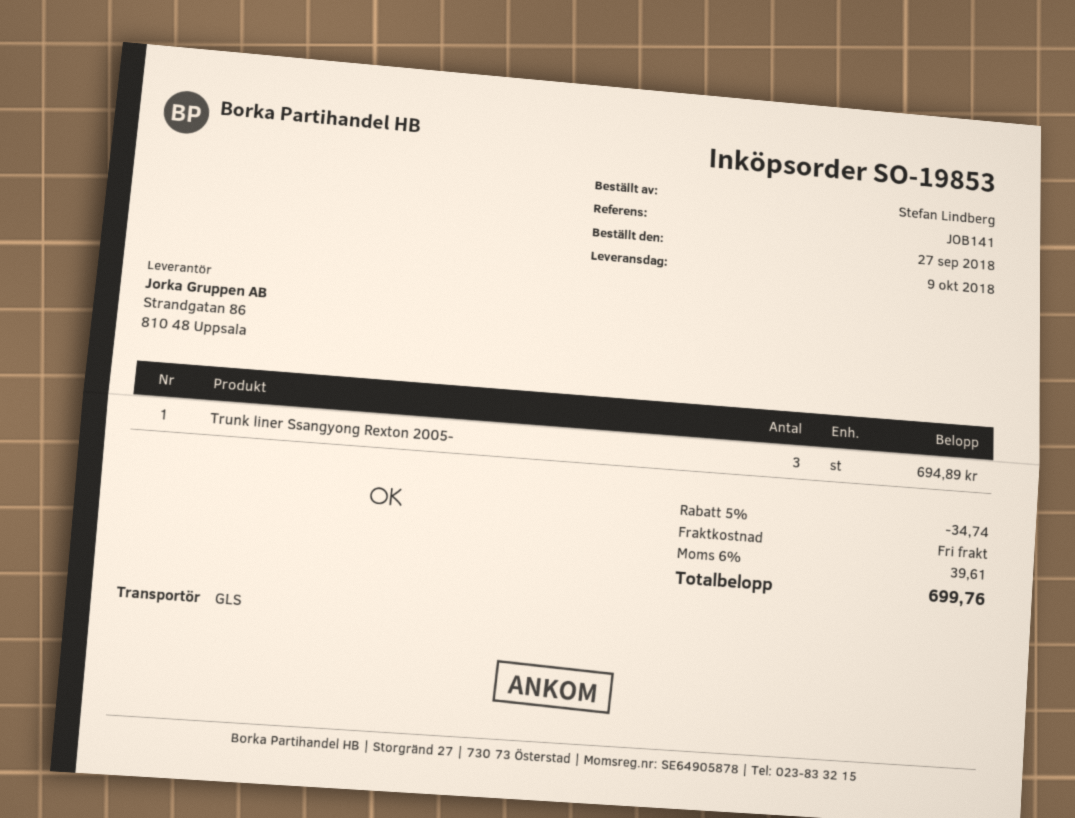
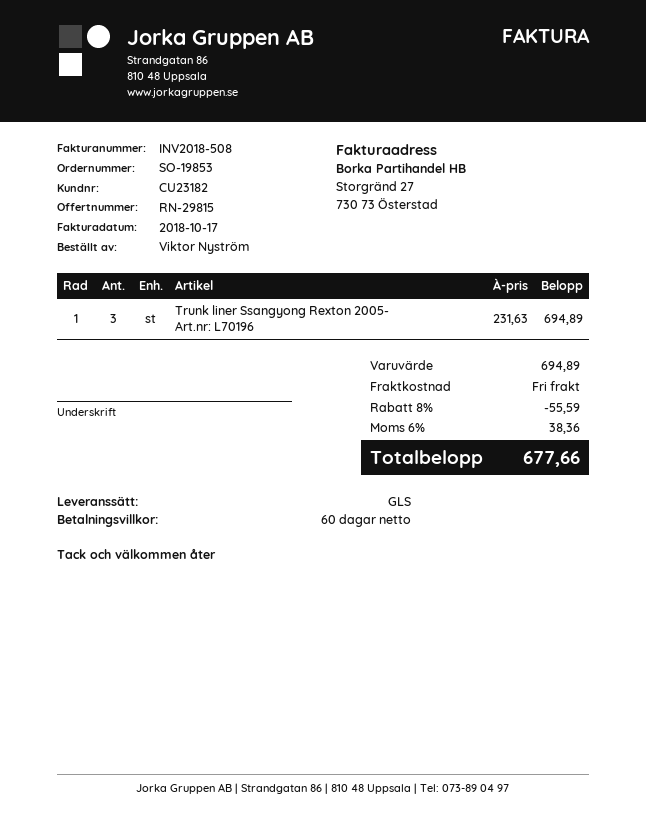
ordered by: Stefan Lindberg -> Viktor Nyström
discount: 5% = 34.74 -> 8% = 55.59
tax: 6% = 39.61 -> 6% = 38.36
total: 699.76 -> 677.66

